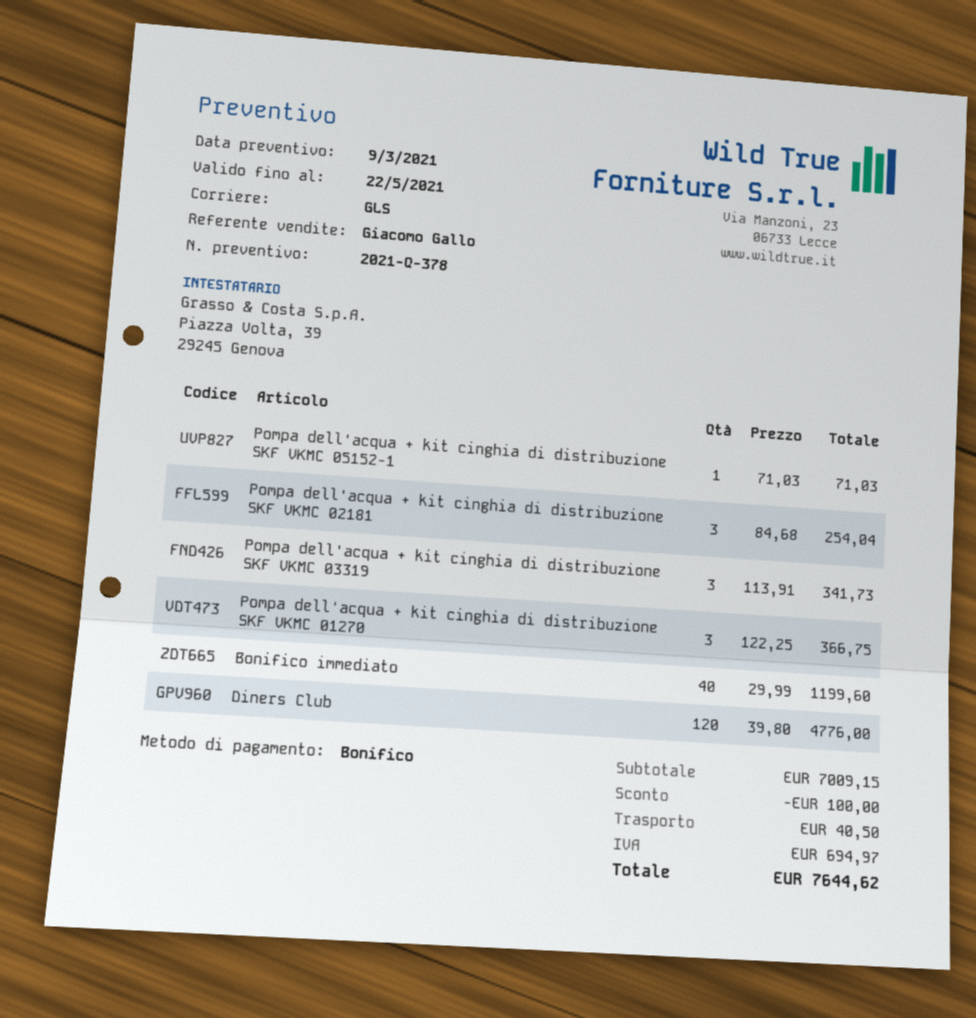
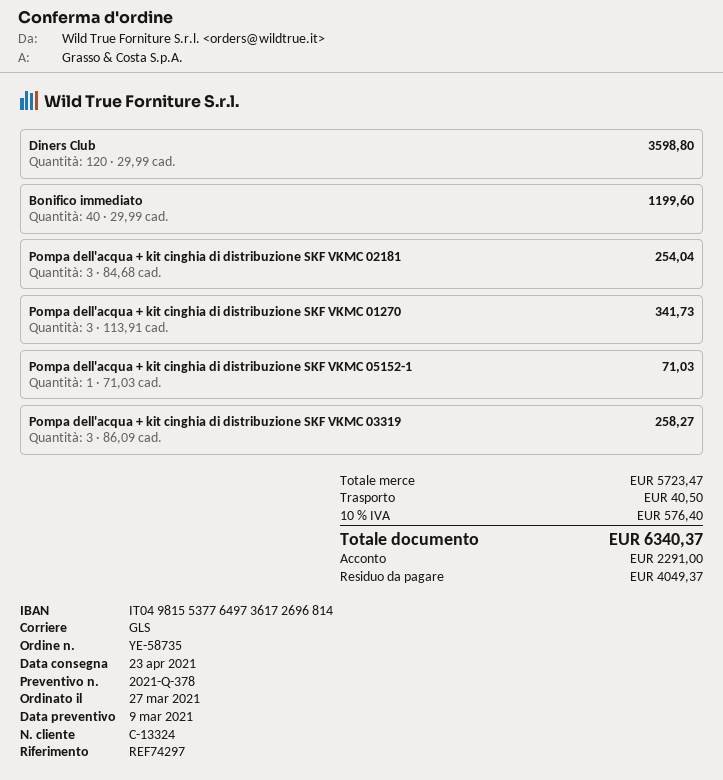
Pompa dell'acqua + kit cinghia di distribuzione SKF VKMC 03319: 3 x 113.91 = 341.73 -> 3 x 86.09 = 258.27
Pompa dell'acqua + kit cinghia di distribuzione SKF VKMC 01270: 3 x 122.25 = 366.75 -> 3 x 113.91 = 341.73
Diners Club: 120 x 39.80 = 4776.00 -> 120 x 29.99 = 3598.80
subtotal: 7009.15 -> 5723.47
discount: 100.00 -> none
tax: 694.97 -> 576.40
total: 7644.62 -> 6340.37

